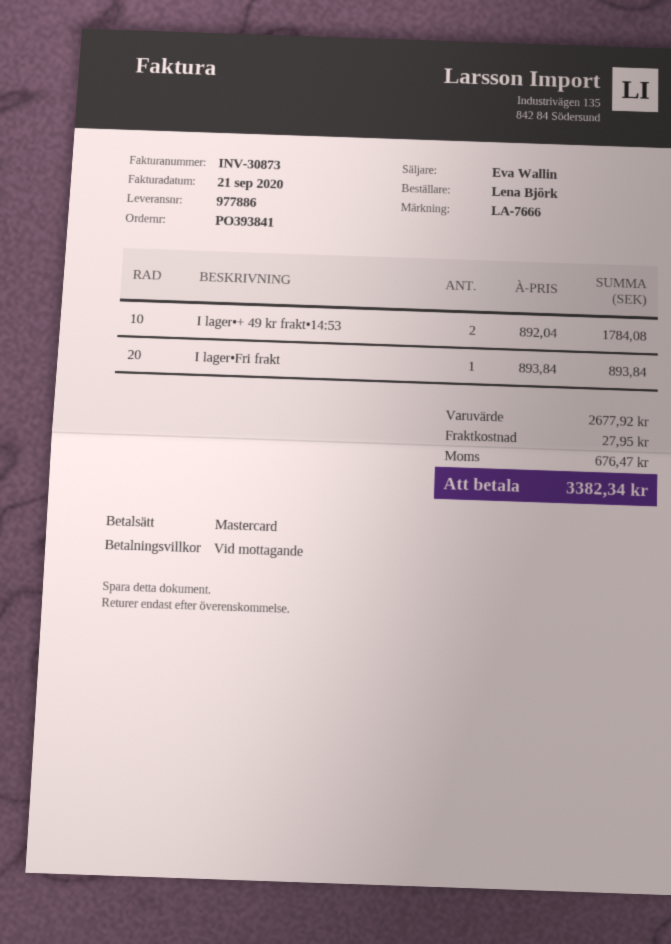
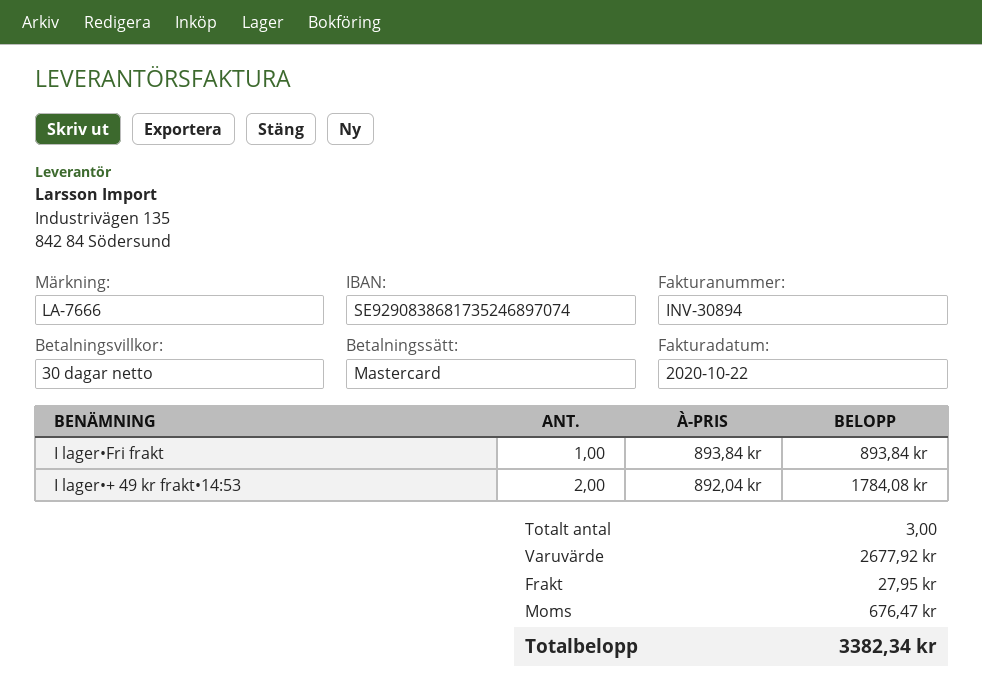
invoice number: INV-30873 -> INV-30894
invoice date: 2020-09-21 -> 2020-10-22
payment terms: on receipt -> 30 days

